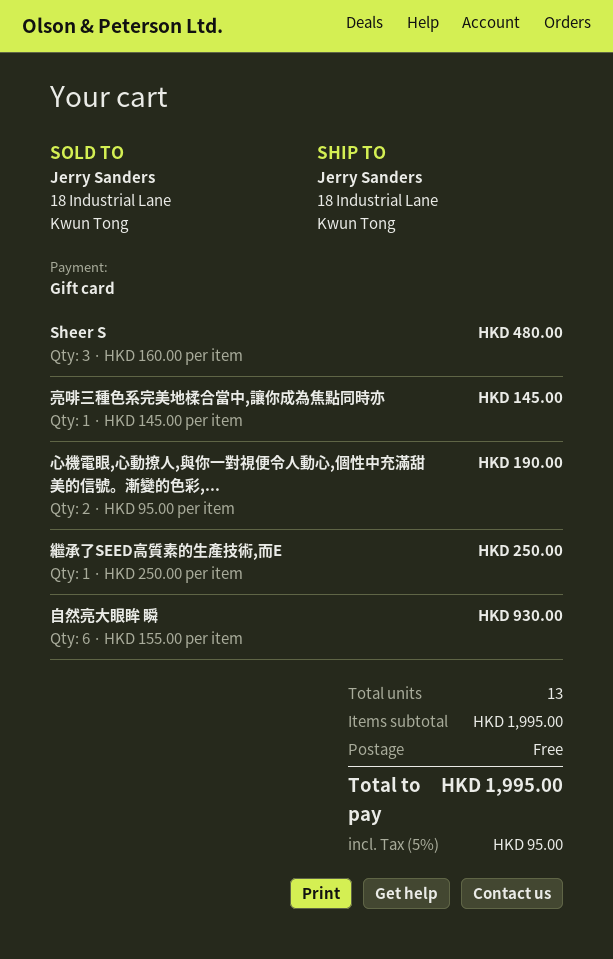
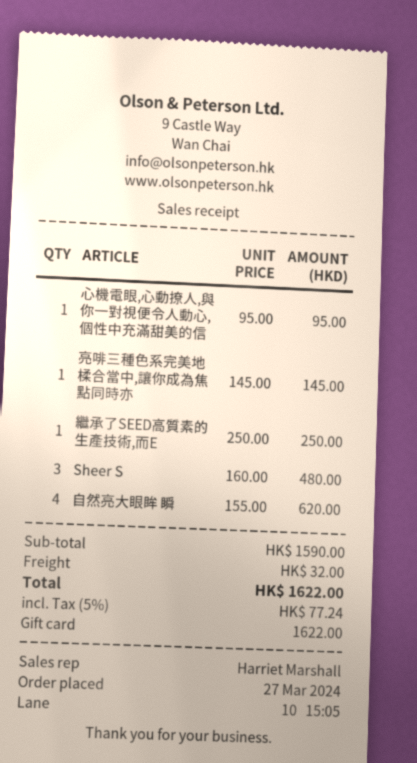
心機電眼,心動撩人,與你一對視便令人動心,個性中充滿甜美的信號。漸變的色彩,...: 2 x 95.00 = 190.00 -> 1 x 95.00 = 95.00
自然亮大眼眸 瞬: 6 x 155.00 = 930.00 -> 4 x 155.00 = 620.00
subtotal: 1995.00 -> 1590.00
shipping: 0.00 -> 32.00
tax: 5% = 95.00 -> 5% = 77.24
total: 1995.00 -> 1622.00

